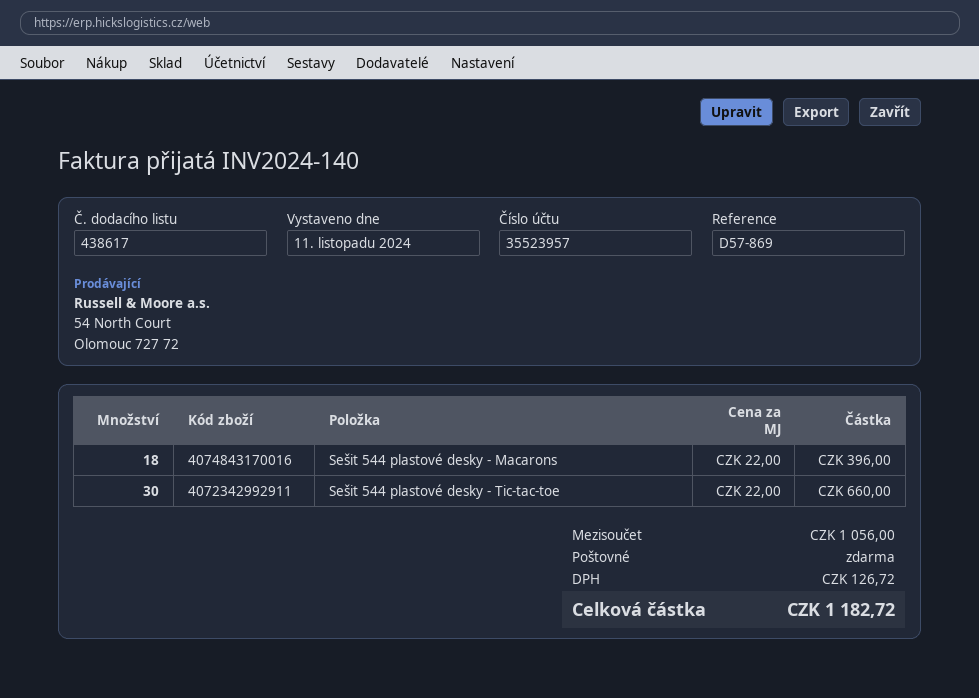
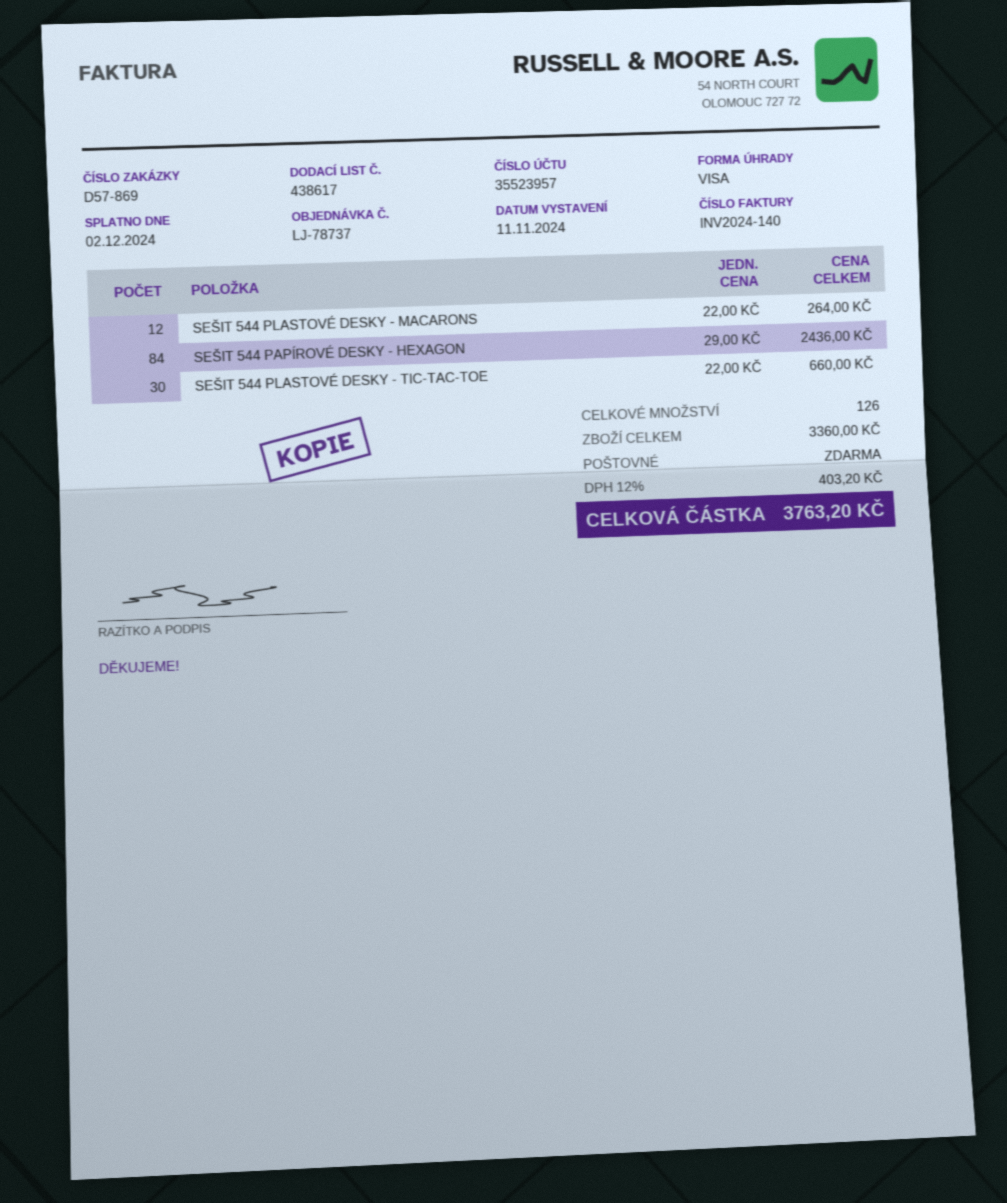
Sešit 544 plastové desky - Macarons: 18 x 22.00 = 396.00 -> 12 x 22.00 = 264.00
SEŠIT 544 PAPÍROVÉ DESKY - HEXAGON: none -> 84 x 29.00 = 2436.00
subtotal: 1056.00 -> 3360.00
tax: 126.72 -> 403.20
total: 1182.72 -> 3763.20

